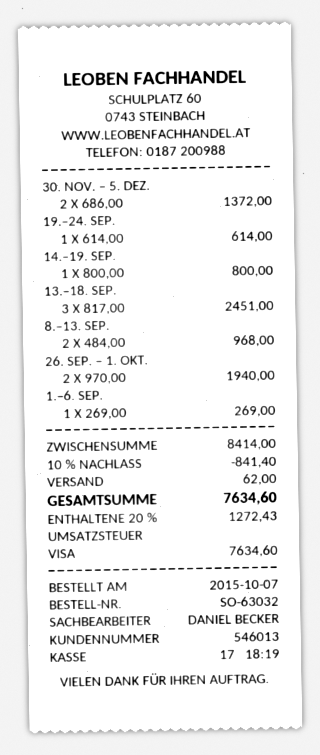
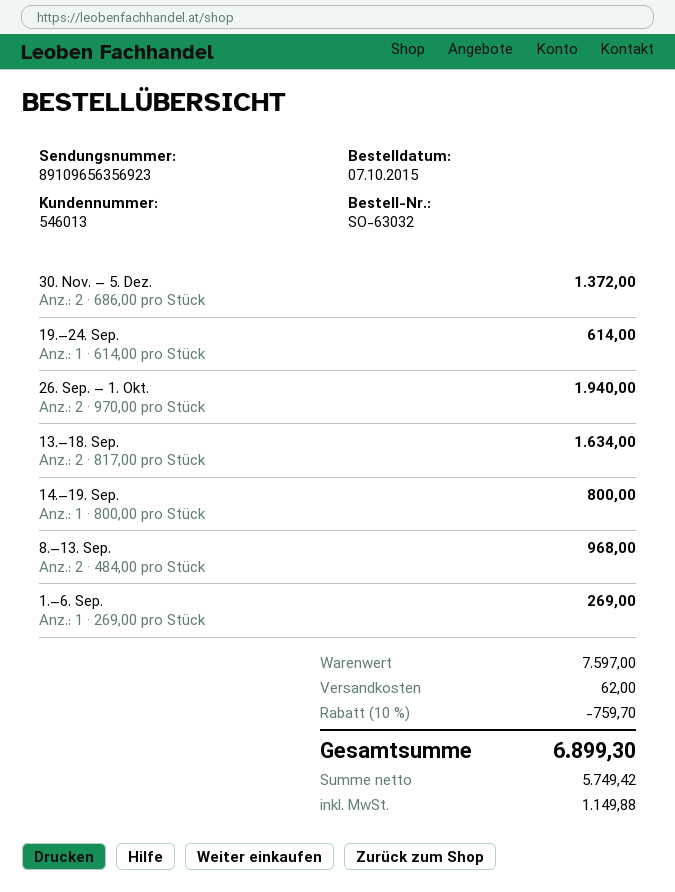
13.–18. SEP.: 3 x 817.00 = 2451.00 -> 2 x 817.00 = 1634.00
subtotal: 8414.00 -> 7597.00
discount: 10% = 841.40 -> 10% = 759.70
tax: 1272.43 -> 1149.88
total: 7634.60 -> 6899.30

